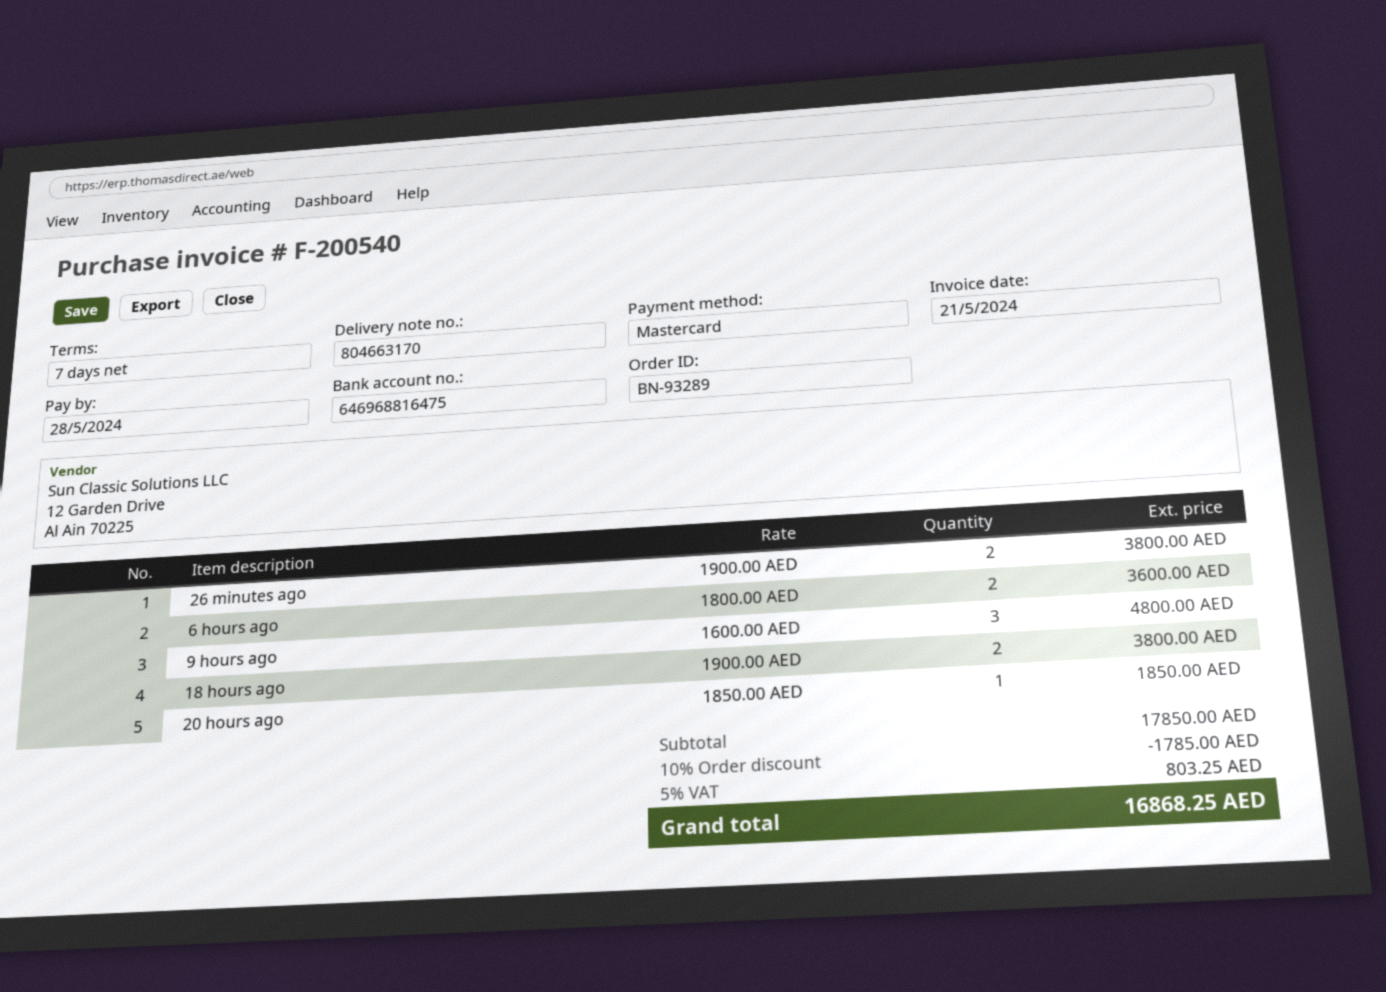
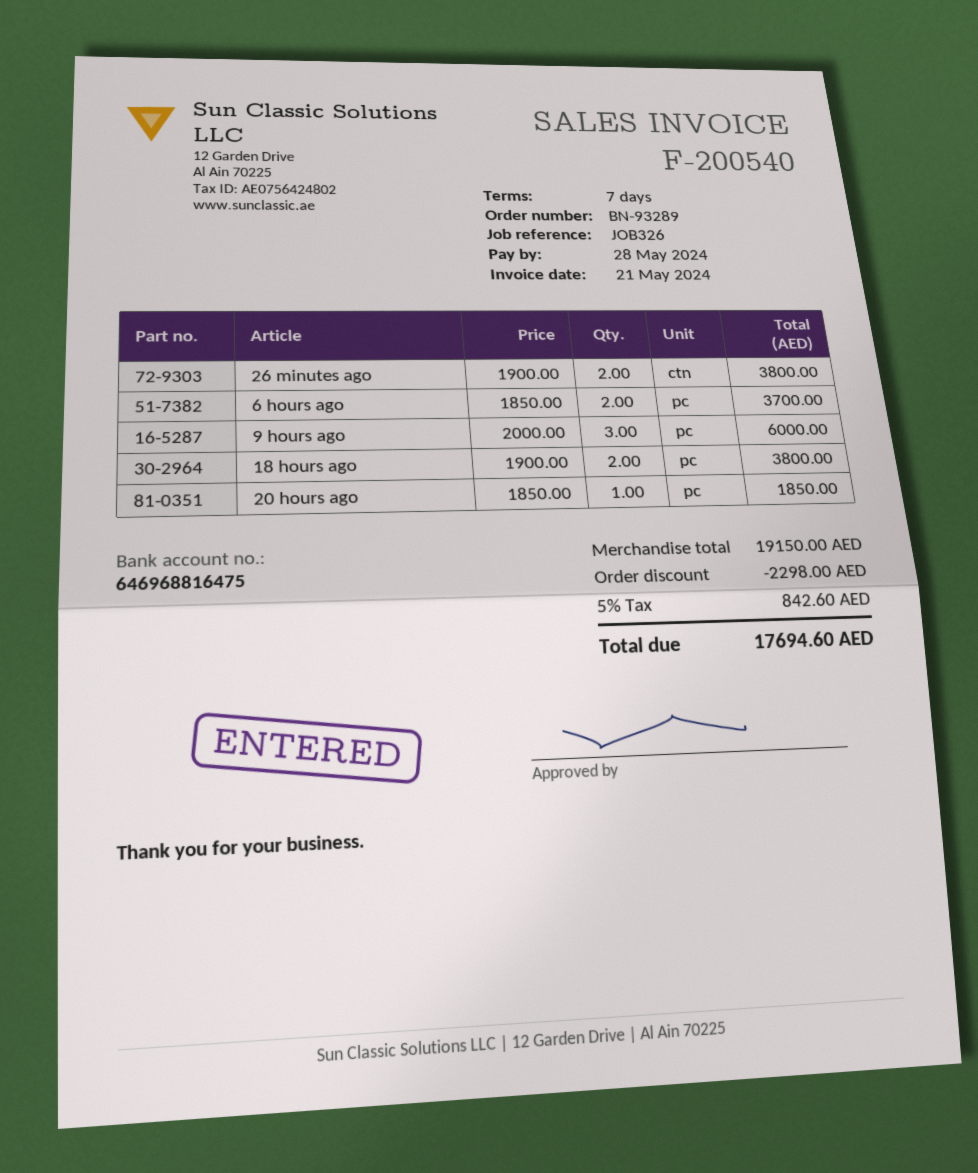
6 hours ago: 2 x 1800.00 = 3600.00 -> 2 x 1850.00 = 3700.00
9 hours ago: 3 x 1600.00 = 4800.00 -> 3 x 2000.00 = 6000.00
subtotal: 17850.00 -> 19150.00
discount: 1785.00 -> 2298.00
tax: 5% = 803.25 -> 5% = 842.60
total: 16868.25 -> 17694.60

